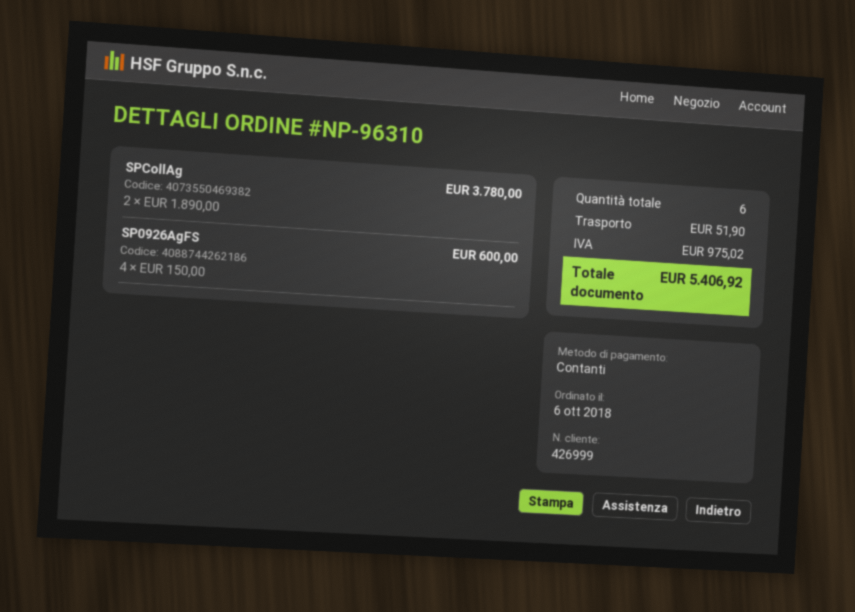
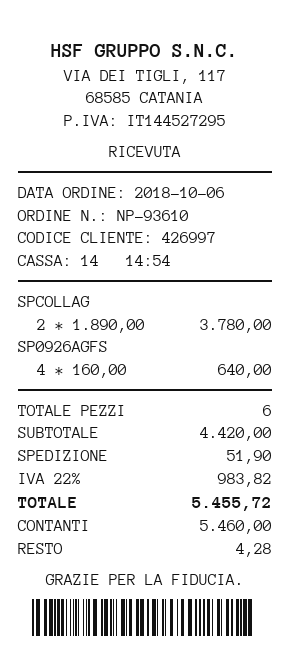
order number: NP-96310 -> NP-93610
customer number: 426999 -> 426997
SP0926AgFS: 4 x 150.00 = 600.00 -> 4 x 160.00 = 640.00
tax: 975.02 -> 983.82
total: 5406.92 -> 5455.72

